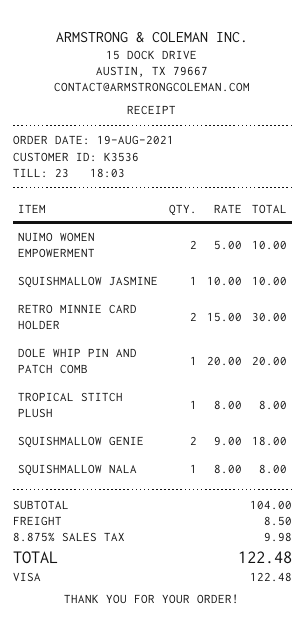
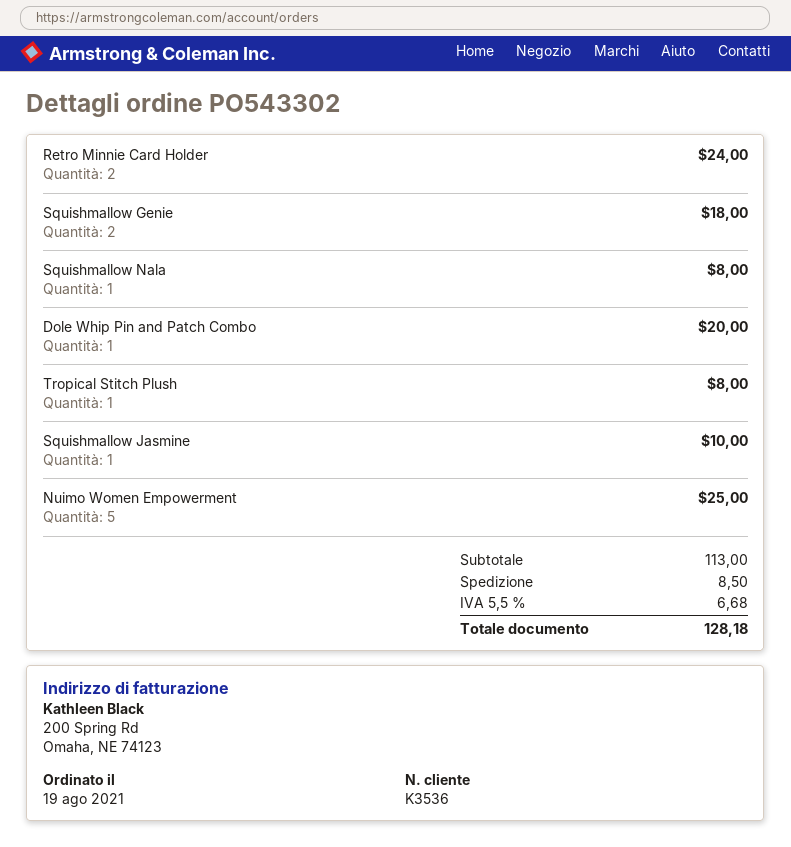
NUIMO WOMEN EMPOWERMENT: 2 for 10.00 -> 5 for 25.00
RETRO MINNIE CARD HOLDER: 2 for 30.00 -> 2 for 24.00
subtotal: 104.00 -> 113.00
tax: 8.875% = 9.98 -> 5.5% = 6.68
total: 122.48 -> 128.18

